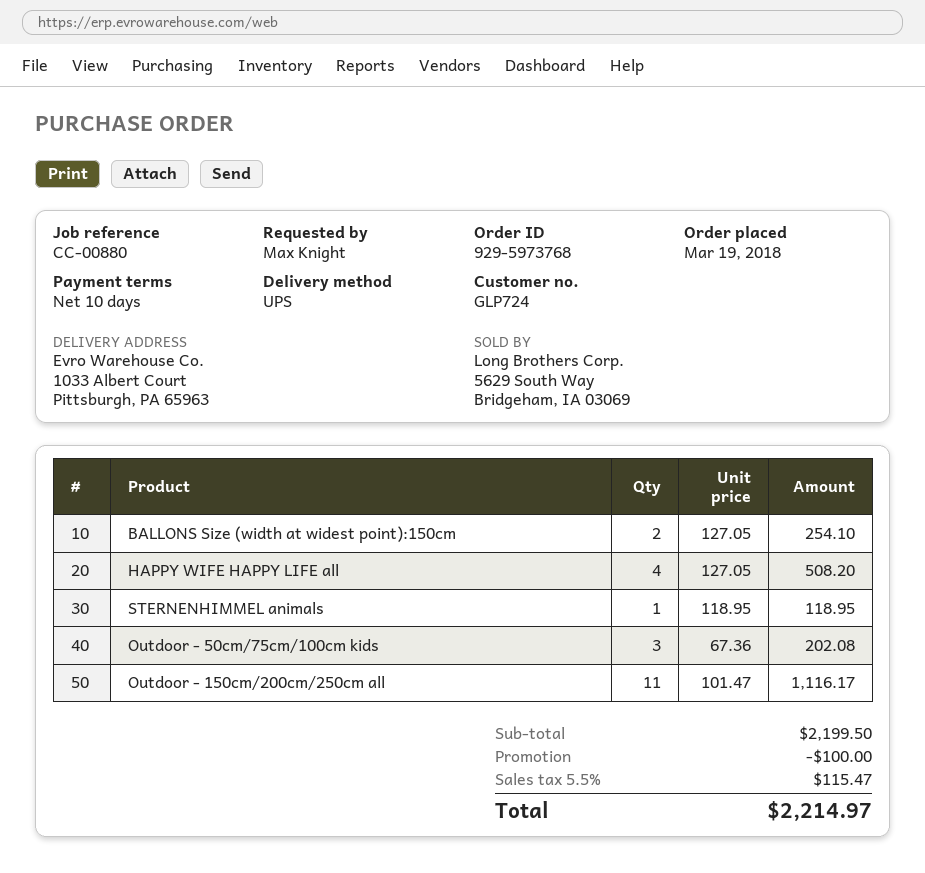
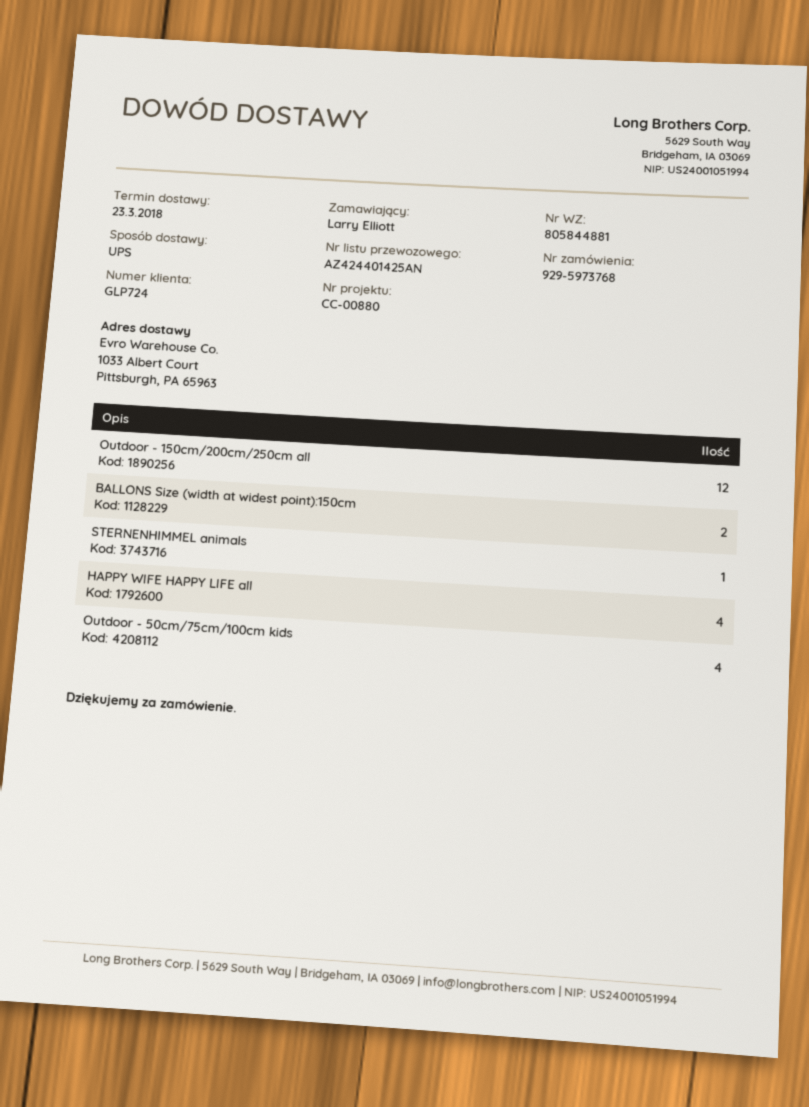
ordered by: Max Knight -> Larry Elliott
Outdoor - 50cm/75cm/100cm kids: 3 -> 4
Outdoor - 150cm/200cm/250cm all: 11 -> 12

